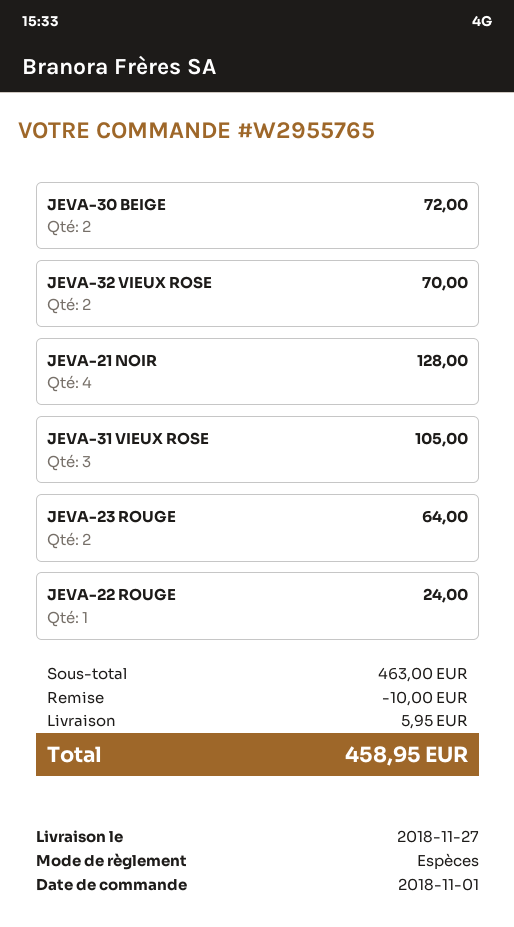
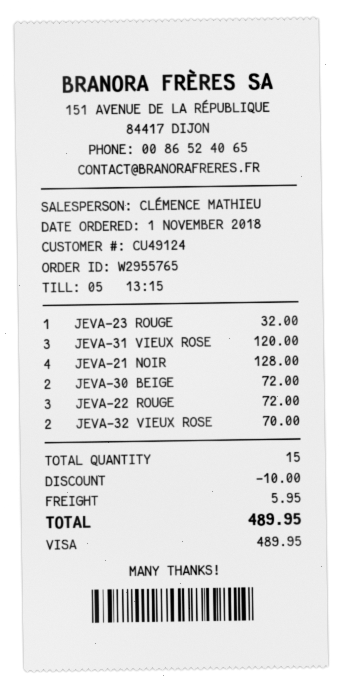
payment method: cash -> Visa
JEVA-31 VIEUX ROSE: 3 for 105.00 -> 3 for 120.00
JEVA-23 ROUGE: 2 for 64.00 -> 1 for 32.00
JEVA-22 ROUGE: 1 for 24.00 -> 3 for 72.00
total: 458.95 -> 489.95

